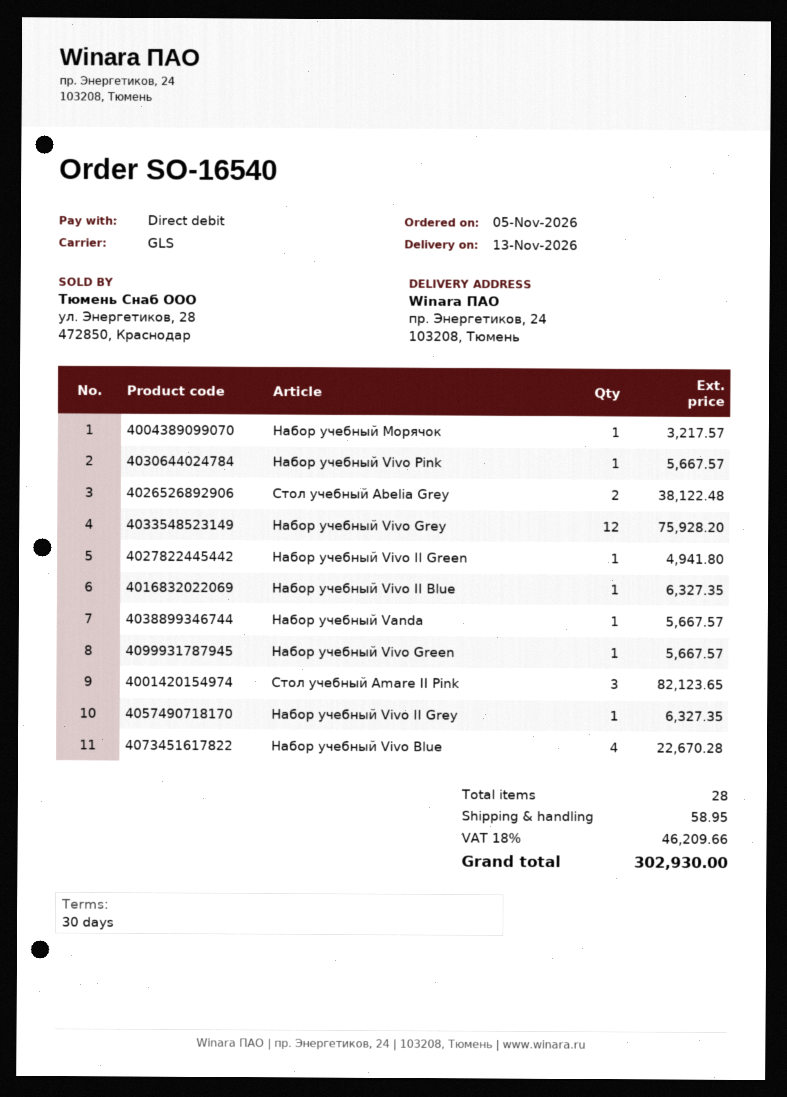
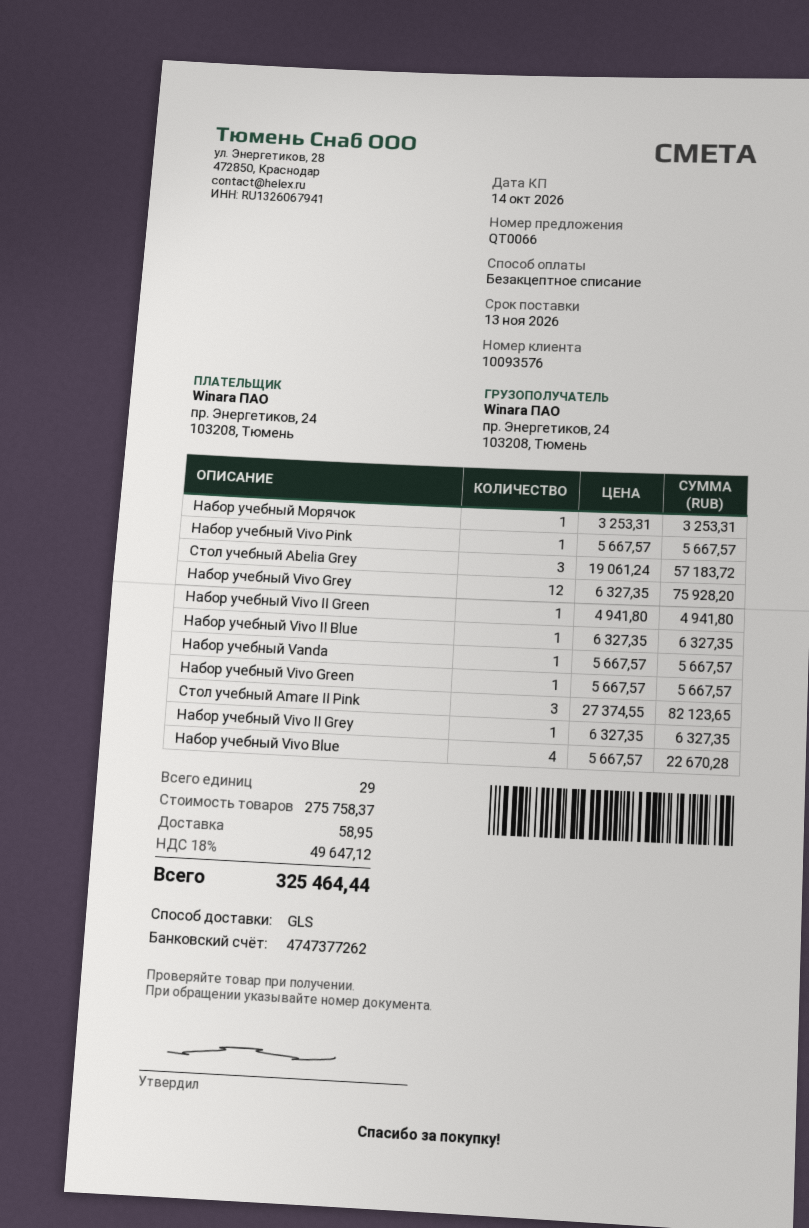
Набор учебный Морячок: 1 for 3217.57 -> 1 for 3253.31
Стол учебный Abelia Grey: 2 for 38122.48 -> 3 for 57183.72
total quantity: 28 -> 29
tax: 18% = 46209.66 -> 18% = 49647.12
total: 302930.00 -> 325464.44

